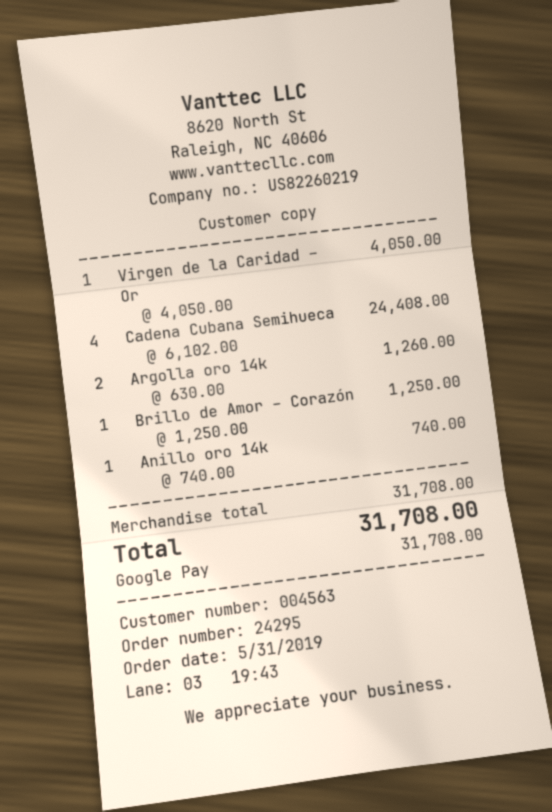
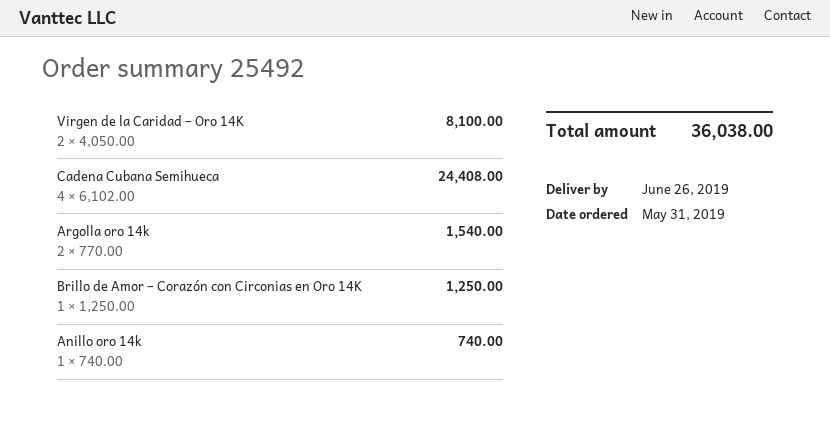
order number: 24295 -> 25492
Virgen de la Caridad – Or: 1 x 4050.00 = 4050.00 -> 2 x 4050.00 = 8100.00
Argolla oro 14k: 2 x 630.00 = 1260.00 -> 2 x 770.00 = 1540.00
total: 31708.00 -> 36038.00

